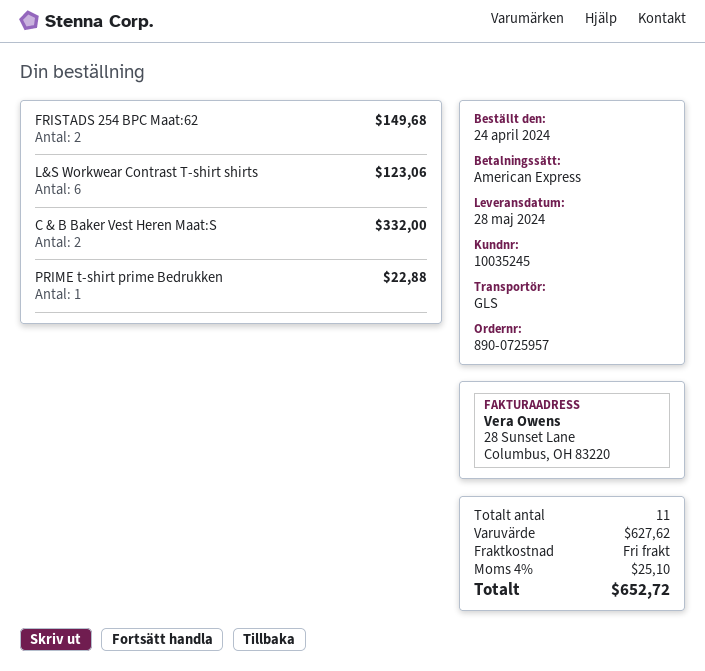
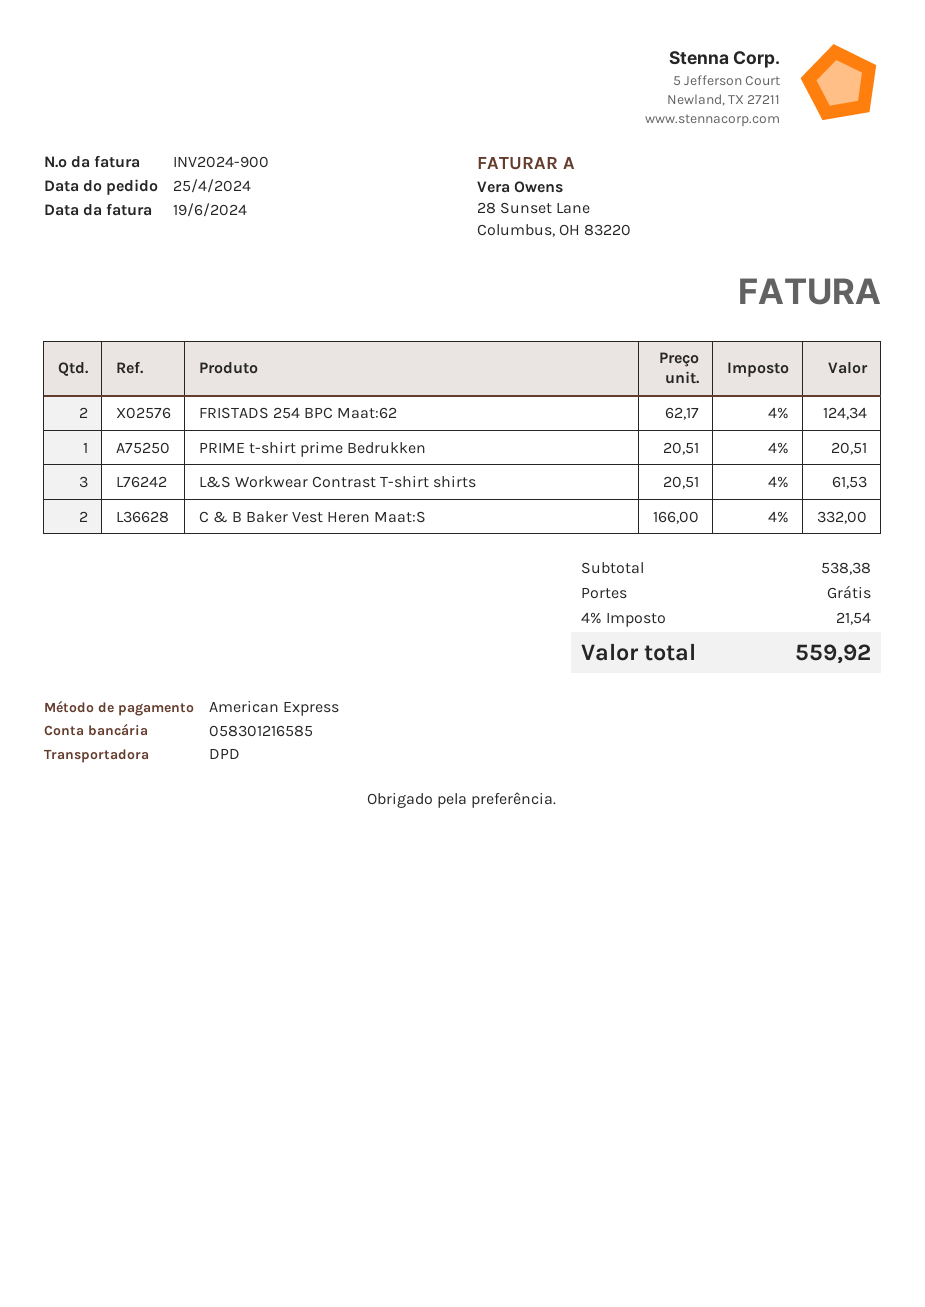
order date: 2024-04-24 -> 2024-04-25
shipping method: GLS -> DPD
FRISTADS 254 BPC Maat:62: 2 for 149.68 -> 2 for 124.34
L&S Workwear Contrast T-shirt shirts: 6 for 123.06 -> 3 for 61.53
PRIME t-shirt prime Bedrukken: 1 for 22.88 -> 1 for 20.51
subtotal: 627.62 -> 538.38
tax: 4% = 25.10 -> 4% = 21.54
total: 652.72 -> 559.92

